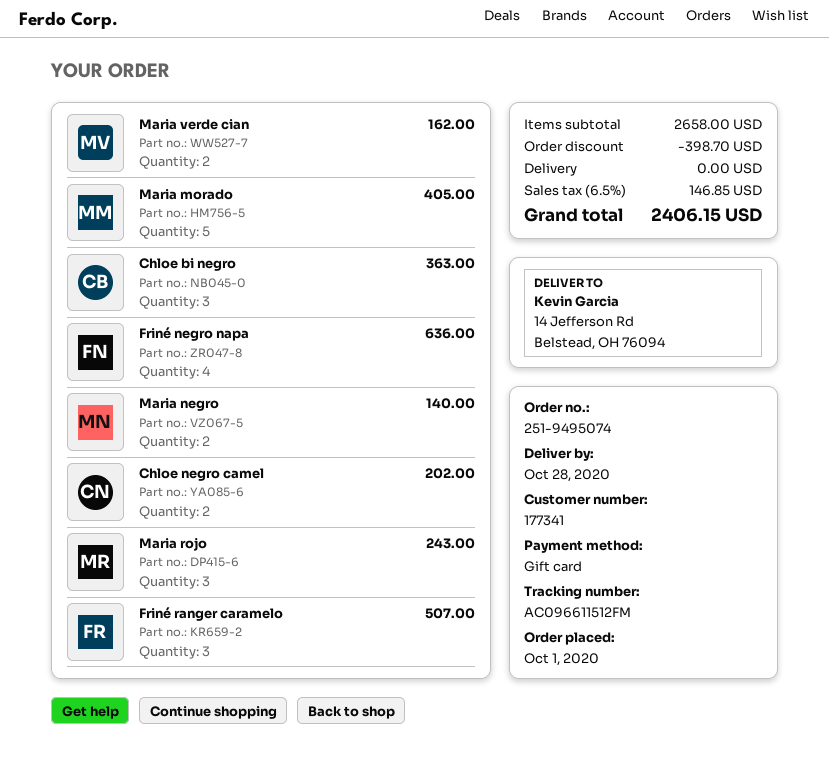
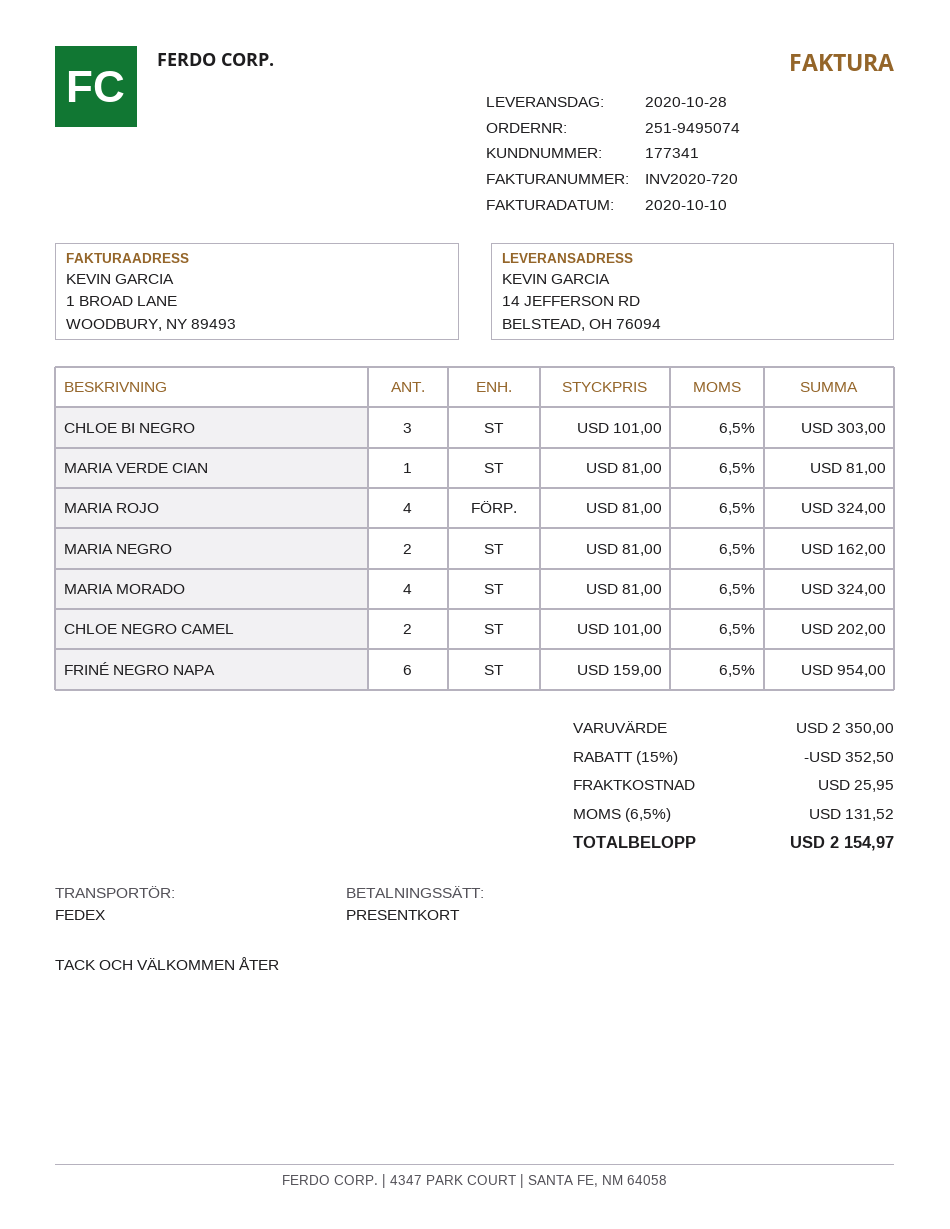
Maria verde cian: 2 for 162.00 -> 1 for 81.00
Maria morado: 5 for 405.00 -> 4 for 324.00
Chloe bi negro: 3 for 363.00 -> 3 for 303.00
Friné negro napa: 4 for 636.00 -> 6 for 954.00
Maria negro: 2 for 140.00 -> 2 for 162.00
Maria rojo: 3 for 243.00 -> 4 for 324.00
Friné ranger caramelo: 3 for 507.00 -> none
subtotal: 2658.00 -> 2350.00
discount: 398.70 -> 352.50
shipping: 0.00 -> 25.95
tax: 6.5% = 146.85 -> 6.5% = 131.52
total: 2406.15 -> 2154.97

